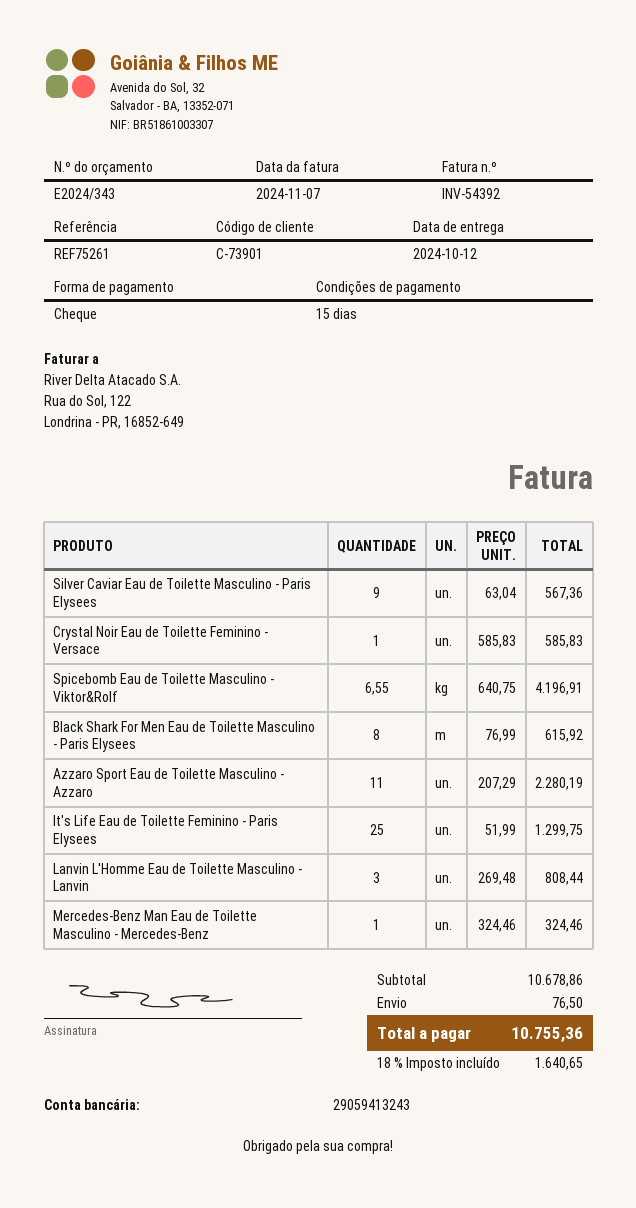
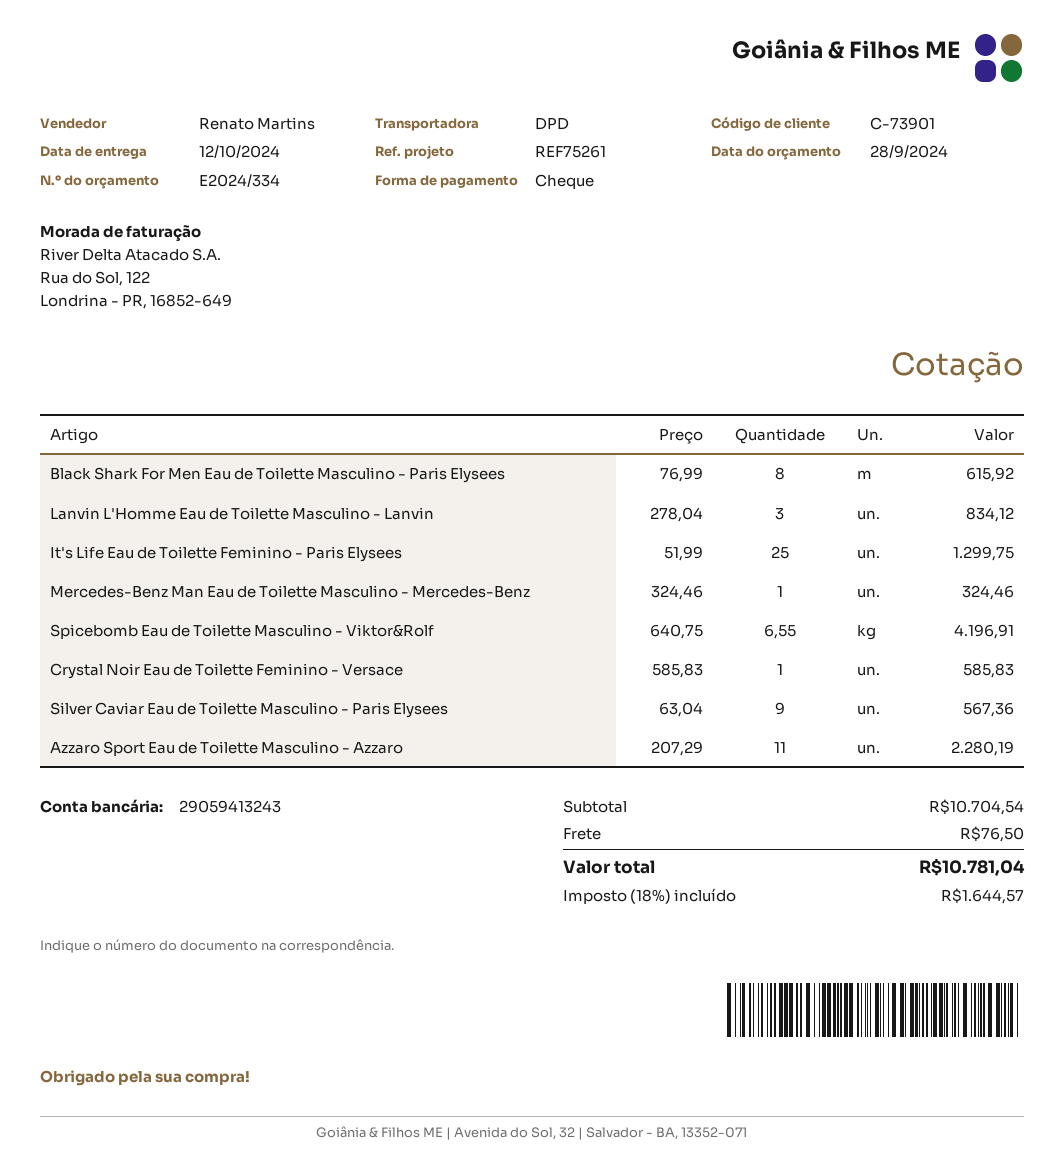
quote number: E2024/343 -> E2024/334
Lanvin L'Homme Eau de Toilette Masculino - Lanvin: 3 x 269.48 = 808.44 -> 3 x 278.04 = 834.12
subtotal: 10678.86 -> 10704.54
tax: 18% = 1640.65 -> 18% = 1644.57
total: 10755.36 -> 10781.04

